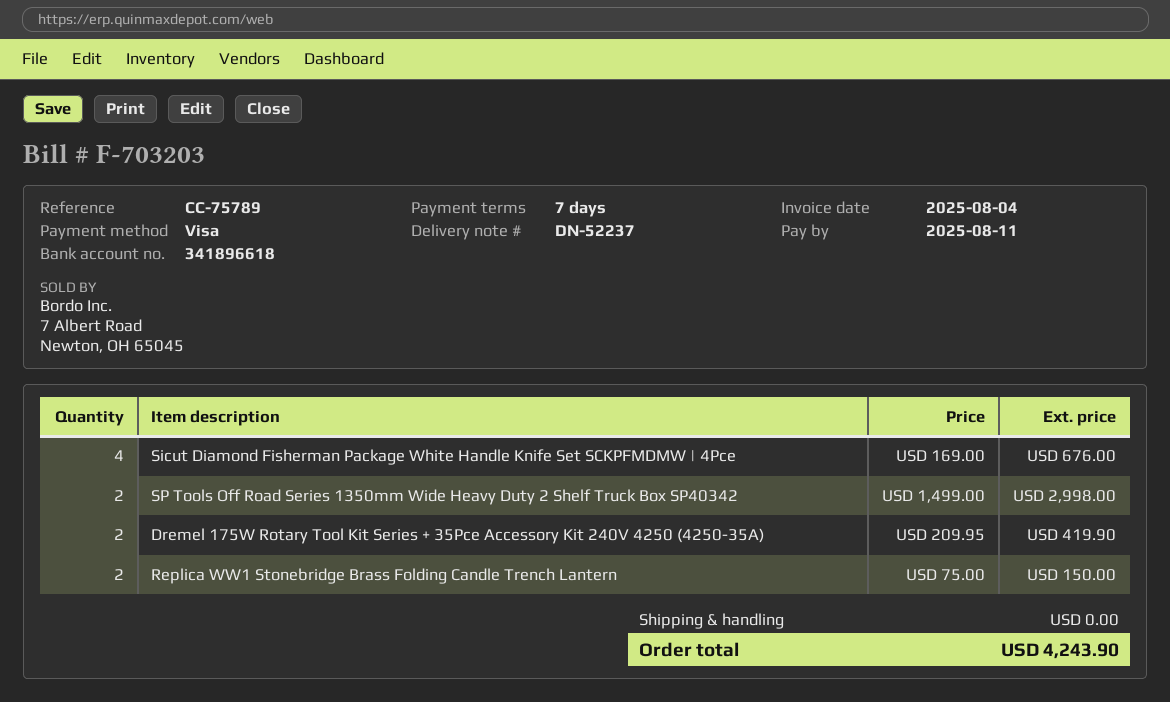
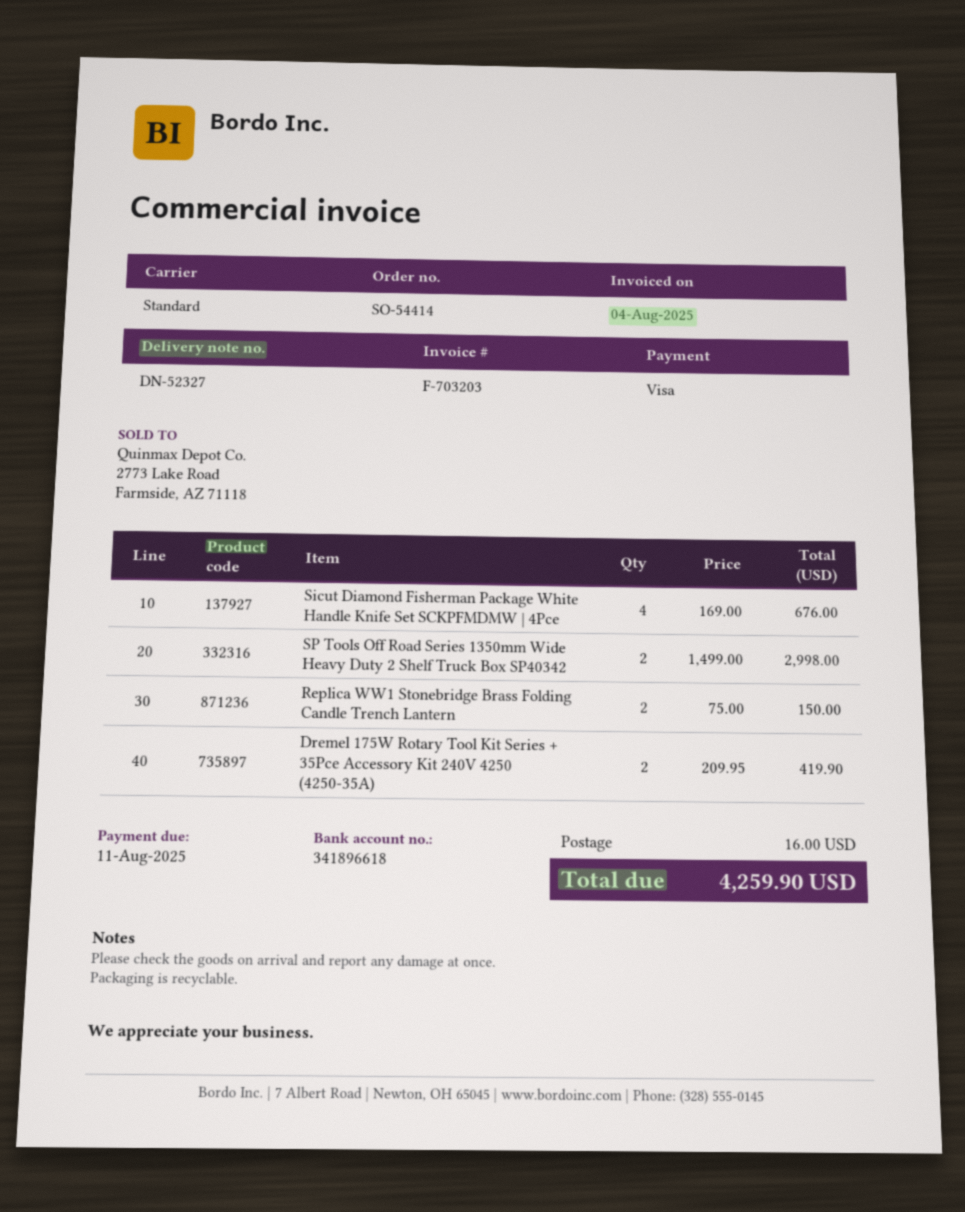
delivery note number: DN-52237 -> DN-52327
shipping: 0.00 -> 16.00
total: 4243.90 -> 4259.90

